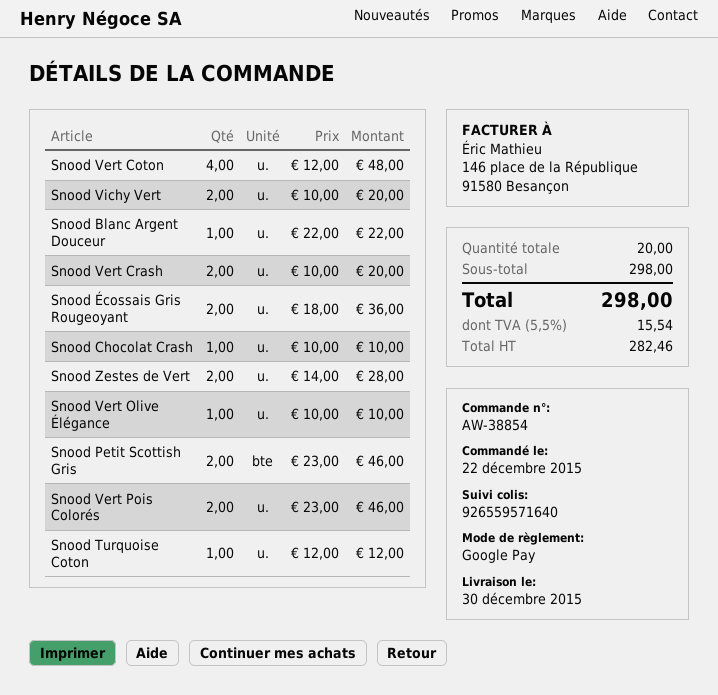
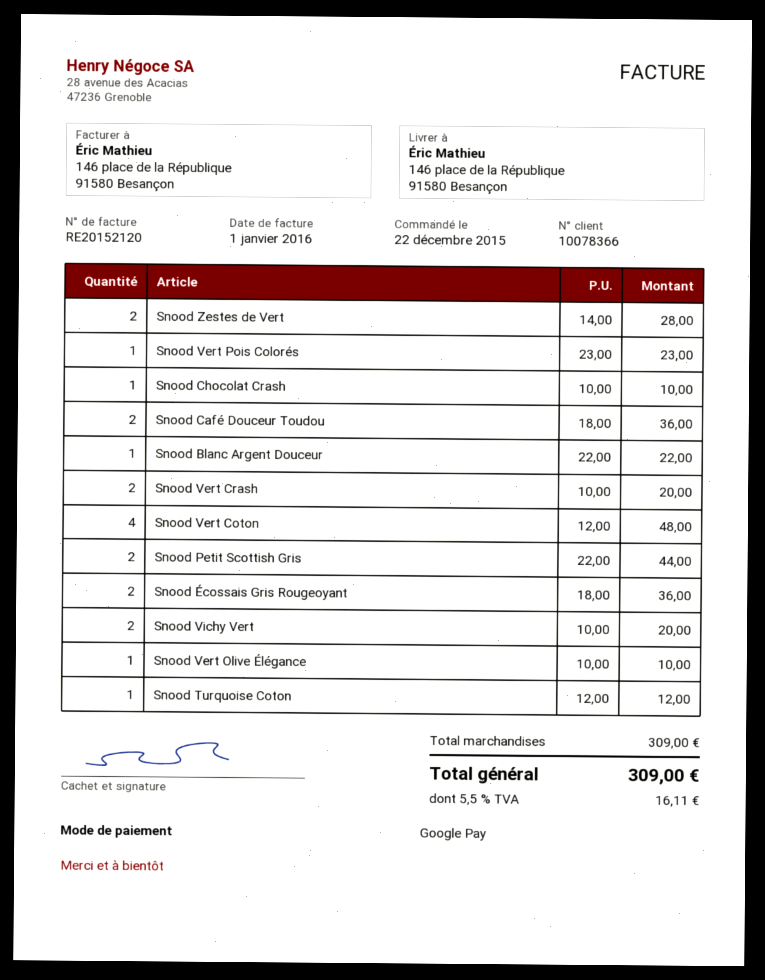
Snood Petit Scottish Gris: 2 x 23.00 = 46.00 -> 2 x 22.00 = 44.00
Snood Vert Pois Colorés: 2 x 23.00 = 46.00 -> 1 x 23.00 = 23.00
Snood Café Douceur Toudou: none -> 2 x 18.00 = 36.00
subtotal: 298.00 -> 309.00
tax: 5.5% = 15.54 -> 5.5% = 16.11
total: 298.00 -> 309.00

